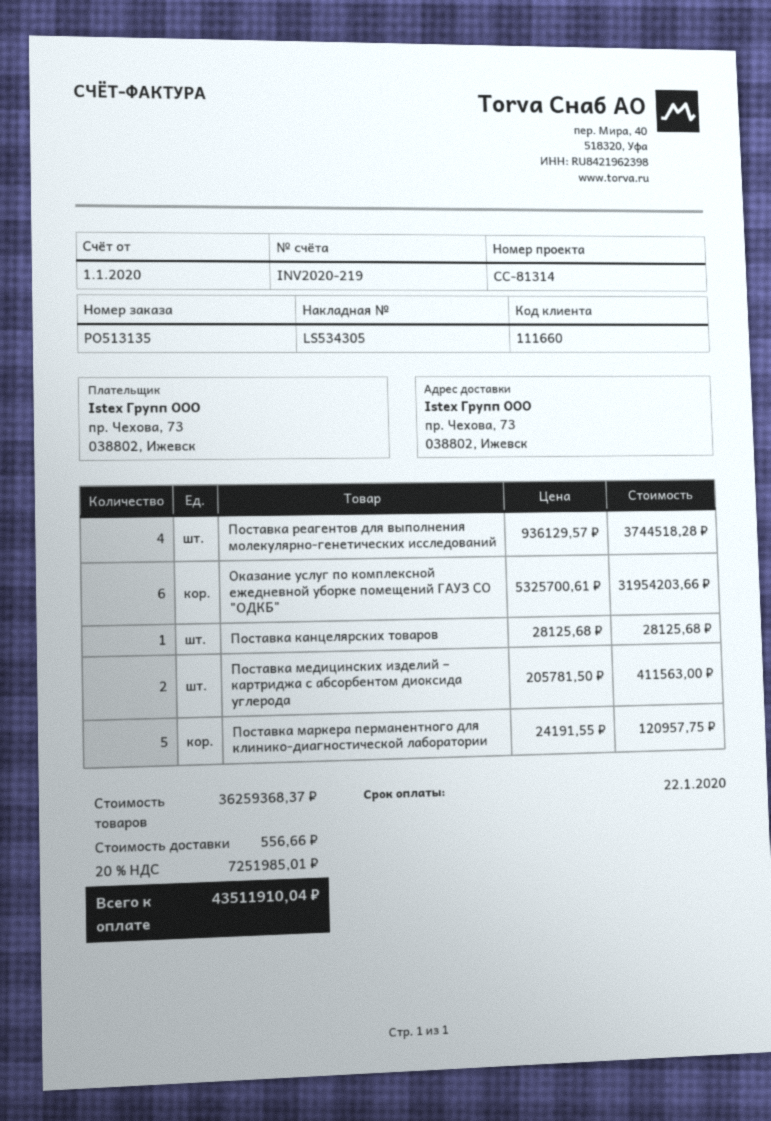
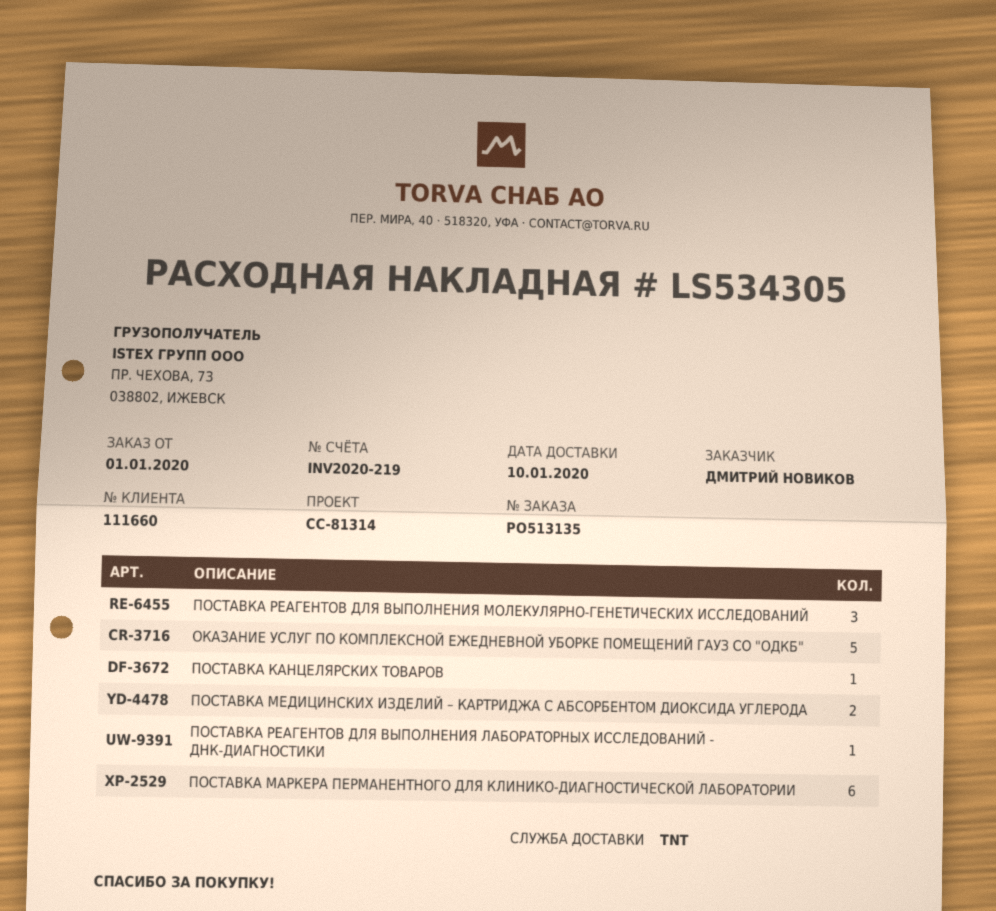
Поставка реагентов для выполнения молекулярно-генетических исследований: 4 -> 3
Оказание услуг по комплексной ежедневной уборке помещений ГАУЗ СО "ОДКБ": 6 -> 5
Поставка маркера перманентного для клинико-диагностической лаборатории: 5 -> 6
ПОСТАВКА РЕАГЕНТОВ ДЛЯ ВЫПОЛНЕНИЯ ЛАБОРАТОРНЫХ ИССЛЕДОВАНИЙ - ДНК-ДИАГНОСТИКИ: none -> 1

